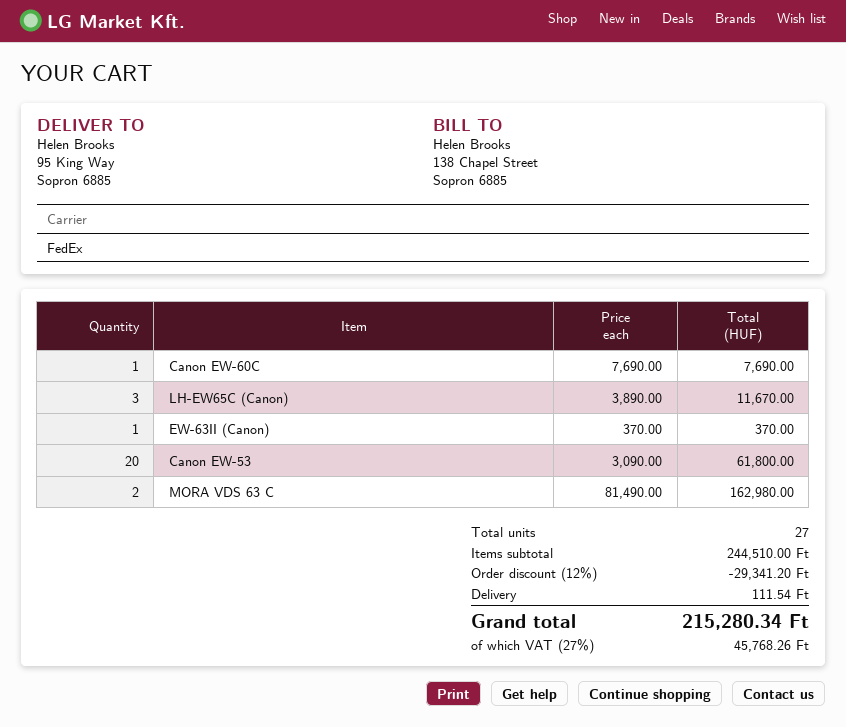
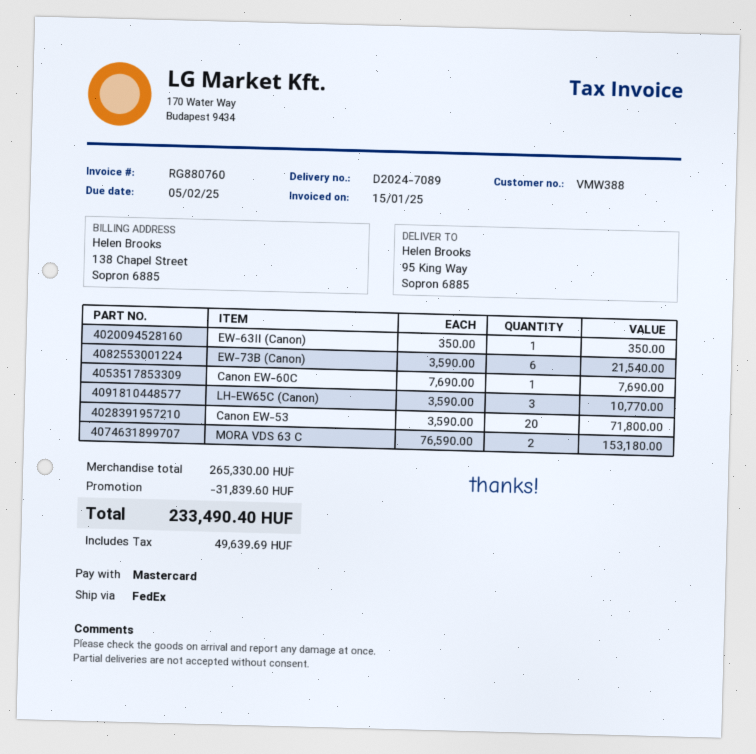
LH-EW65C (Canon): 3 x 3890.00 = 11670.00 -> 3 x 3590.00 = 10770.00
EW-63II (Canon): 1 x 370.00 = 370.00 -> 1 x 350.00 = 350.00
Canon EW-53: 20 x 3090.00 = 61800.00 -> 20 x 3590.00 = 71800.00
MORA VDS 63 C: 2 x 81490.00 = 162980.00 -> 2 x 76590.00 = 153180.00
EW-73B (Canon): none -> 6 x 3590.00 = 21540.00
subtotal: 244510.00 -> 265330.00
discount: 29341.20 -> 31839.60
shipping: 111.54 -> none
tax: 45768.26 -> 49639.69
total: 215280.34 -> 233490.40

